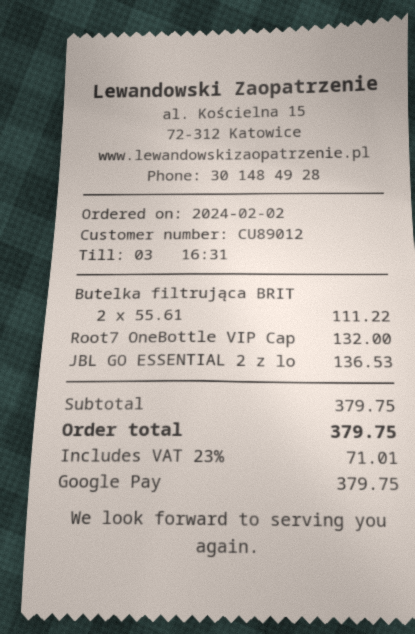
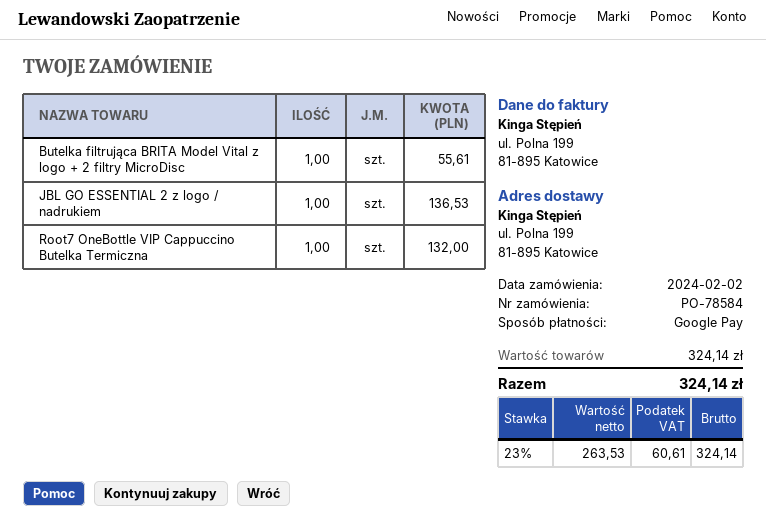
Butelka filtrująca BRIT: 2 for 111.22 -> 1 for 55.61
subtotal: 379.75 -> 324.14
tax: 23% = 71.01 -> 23% = 60.61
total: 379.75 -> 324.14

